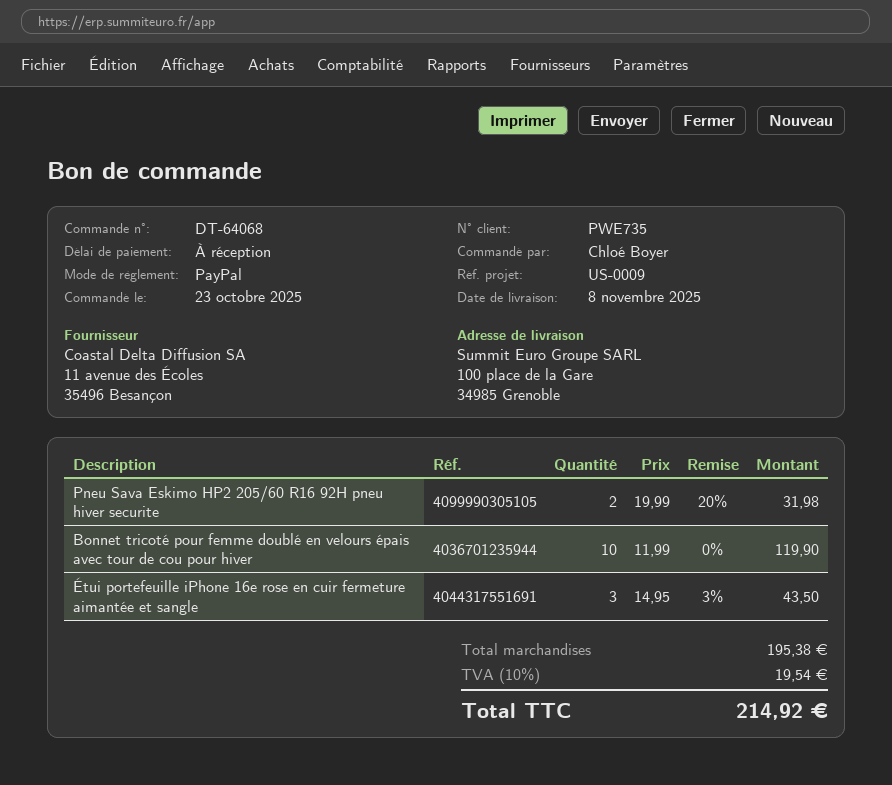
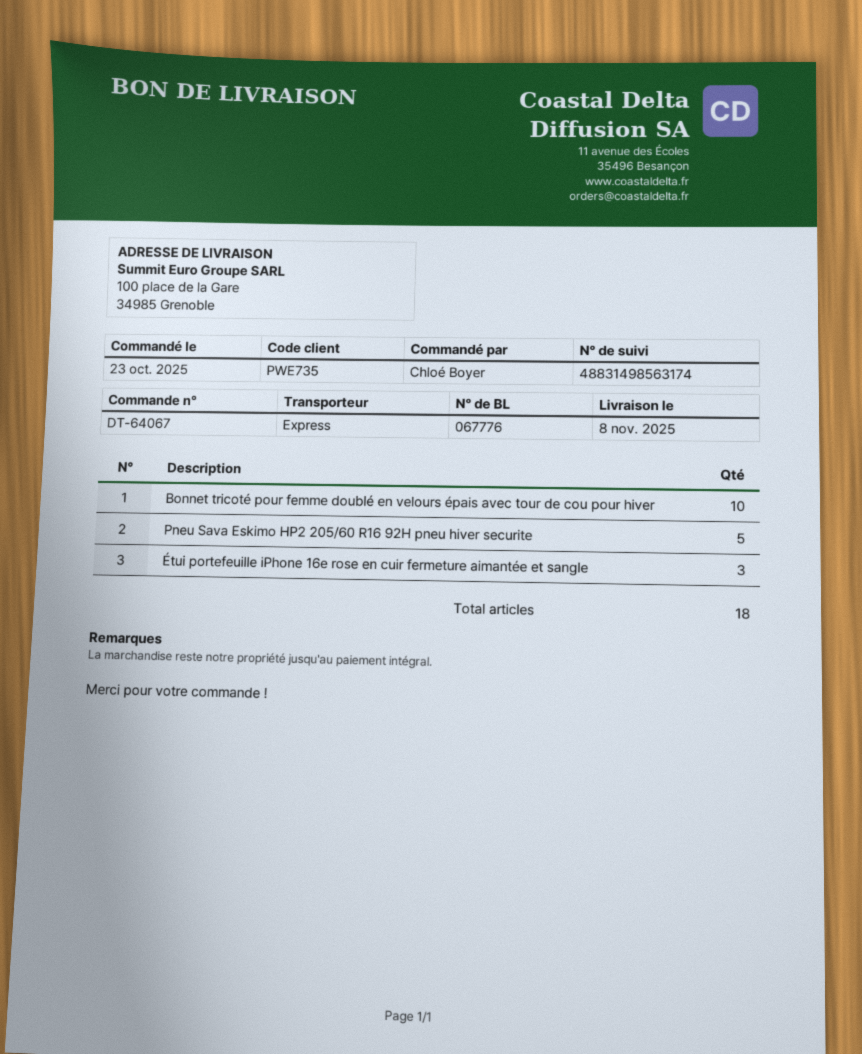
order number: DT-64068 -> DT-64067
Pneu Sava Eskimo HP2 205/60 R16 92H pneu hiver securite: 2 -> 5

